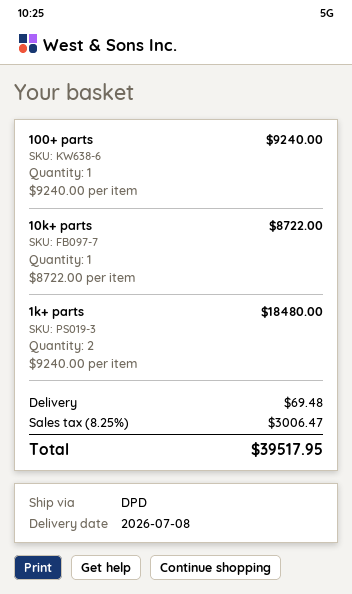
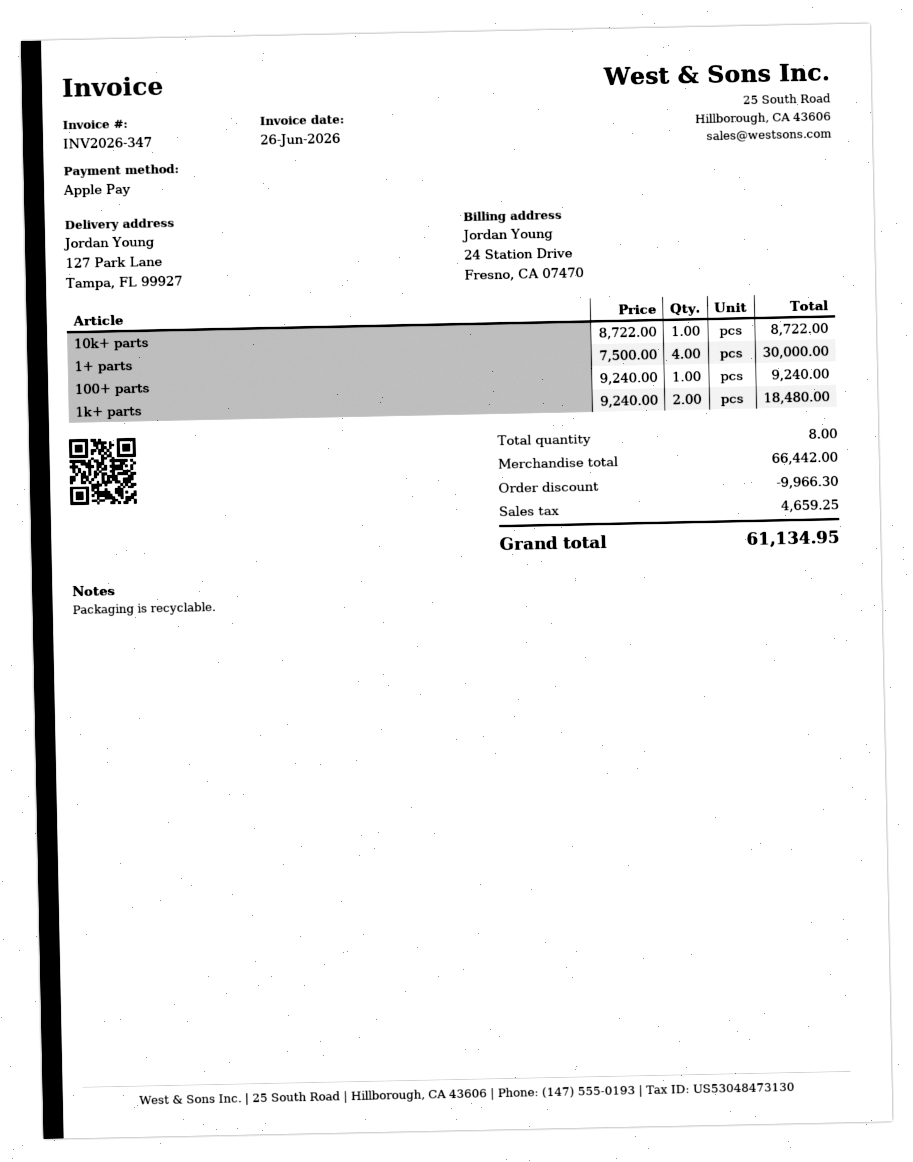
1+ parts: none -> 4 x 7500.00 = 30000.00
discount: none -> 9966.30
shipping: 69.48 -> none
tax: 3006.47 -> 4659.25
total: 39517.95 -> 61134.95

